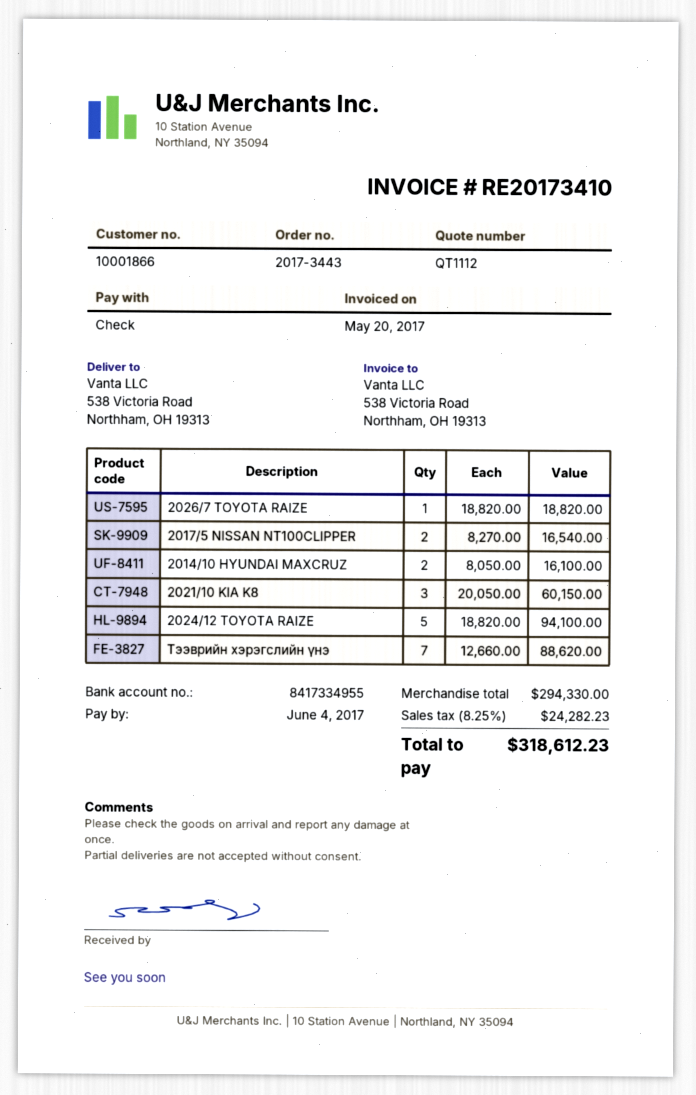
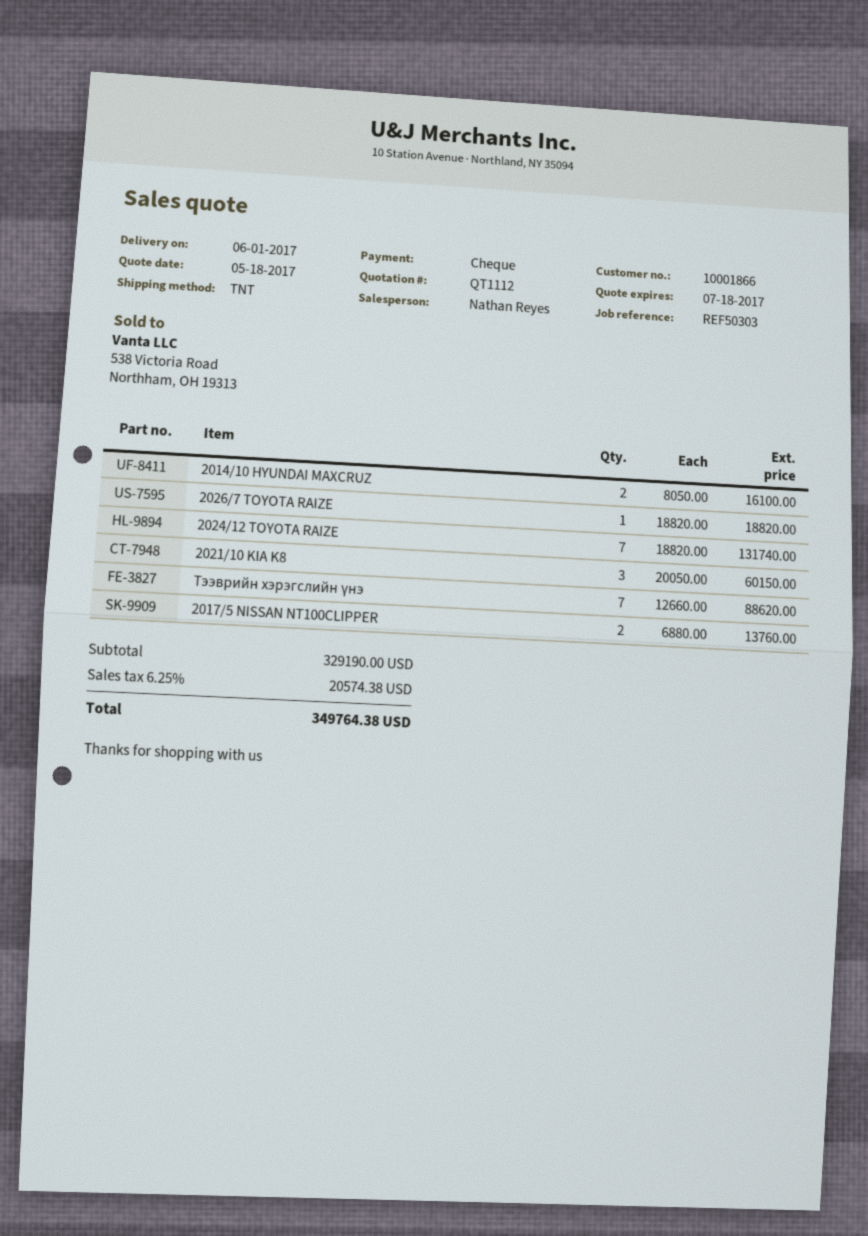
2017/5 NISSAN NT100CLIPPER: 2 x 8270.00 = 16540.00 -> 2 x 6880.00 = 13760.00
2024/12 TOYOTA RAIZE: 5 x 18820.00 = 94100.00 -> 7 x 18820.00 = 131740.00
subtotal: 294330.00 -> 329190.00
tax: 8.25% = 24282.23 -> 6.25% = 20574.38
total: 318612.23 -> 349764.38

